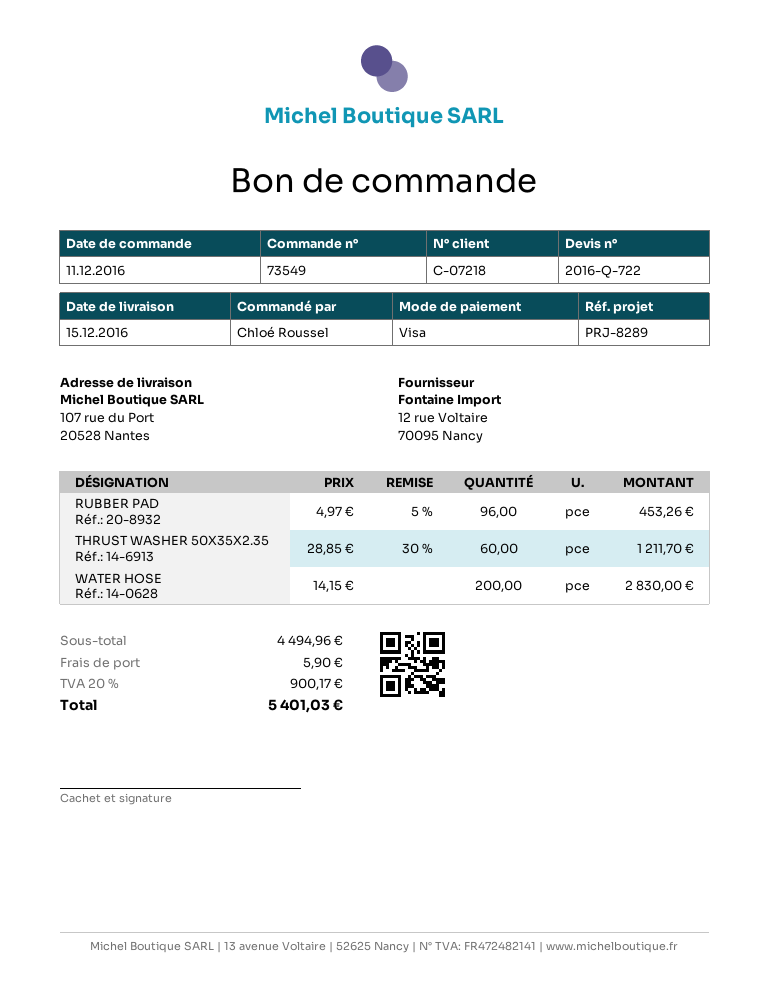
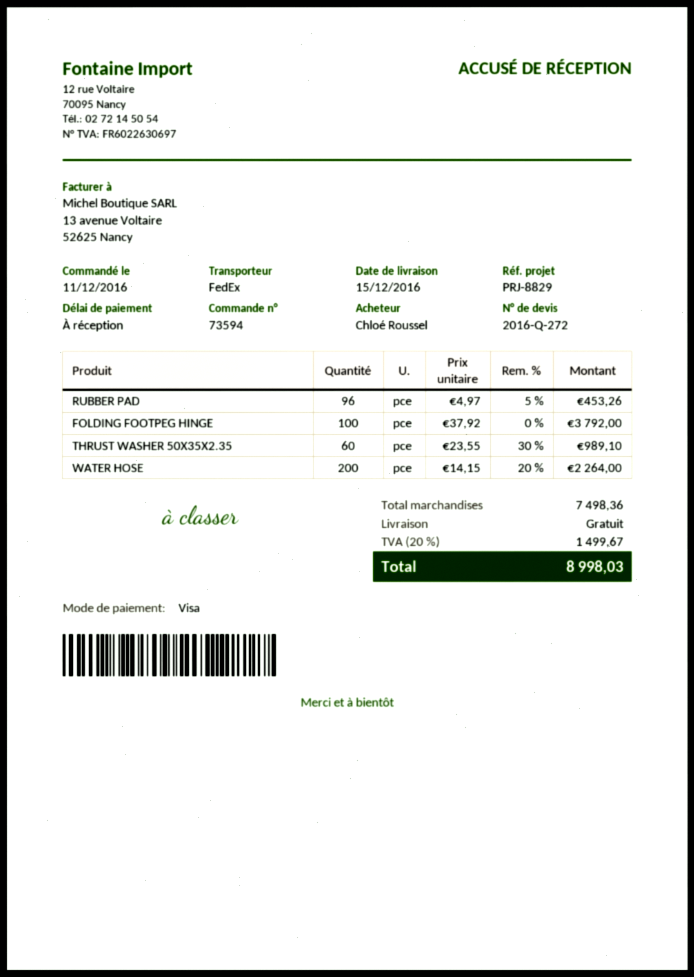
quote number: 2016-Q-722 -> 2016-Q-272
order number: 73549 -> 73594
reference: PRJ-8289 -> PRJ-8829
THRUST WASHER 50X35X2.35: 60 x 28.85 - 30% = 1211.70 -> 60 x 23.55 - 30% = 989.10
WATER HOSE: 200 x 14.15 = 2830.00 -> 200 x 14.15 - 20% = 2264.00
FOLDING FOOTPEG HINGE: none -> 100 x 37.92 = 3792.00
subtotal: 4494.96 -> 7498.36
shipping: 5.90 -> 0.00
tax: 20% = 900.17 -> 20% = 1499.67
total: 5401.03 -> 8998.03

